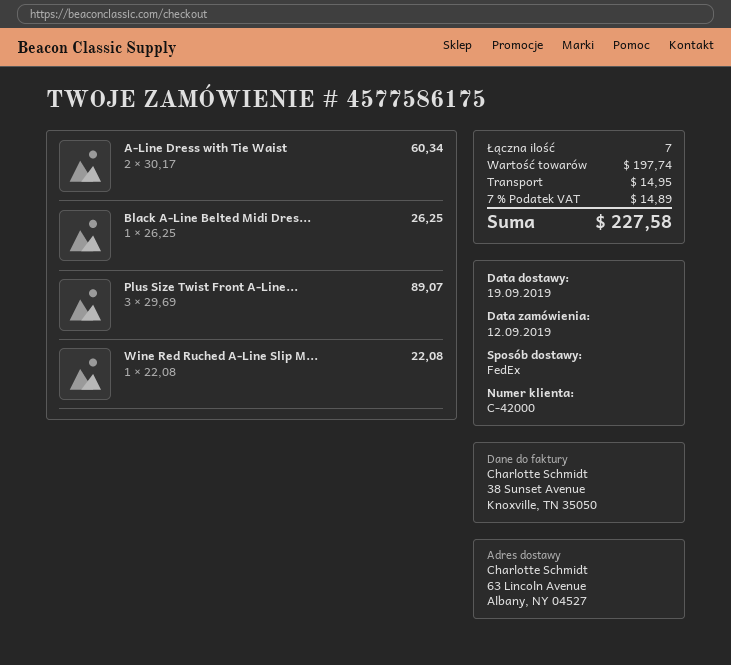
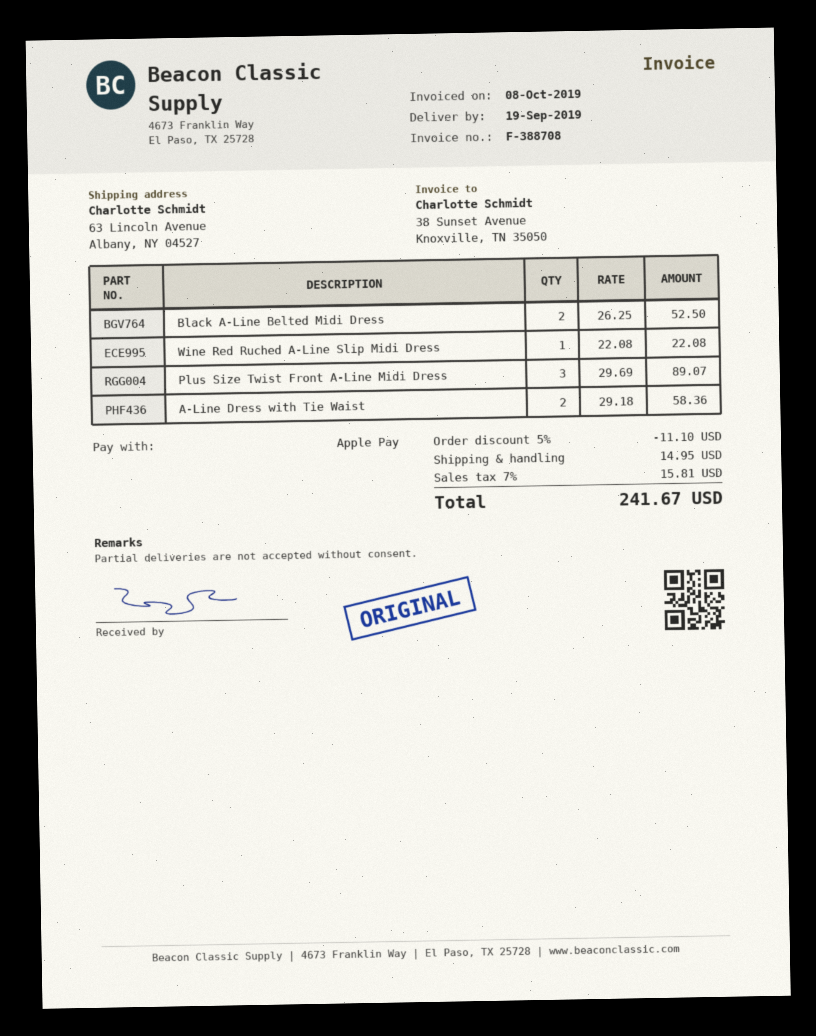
A-Line Dress with Tie Waist: 2 x 30.17 = 60.34 -> 2 x 29.18 = 58.36
Black A-Line Belted Midi Dres...: 1 x 26.25 = 26.25 -> 2 x 26.25 = 52.50
discount: none -> 5% = 11.10
tax: 7% = 14.89 -> 7% = 15.81
total: 227.58 -> 241.67

